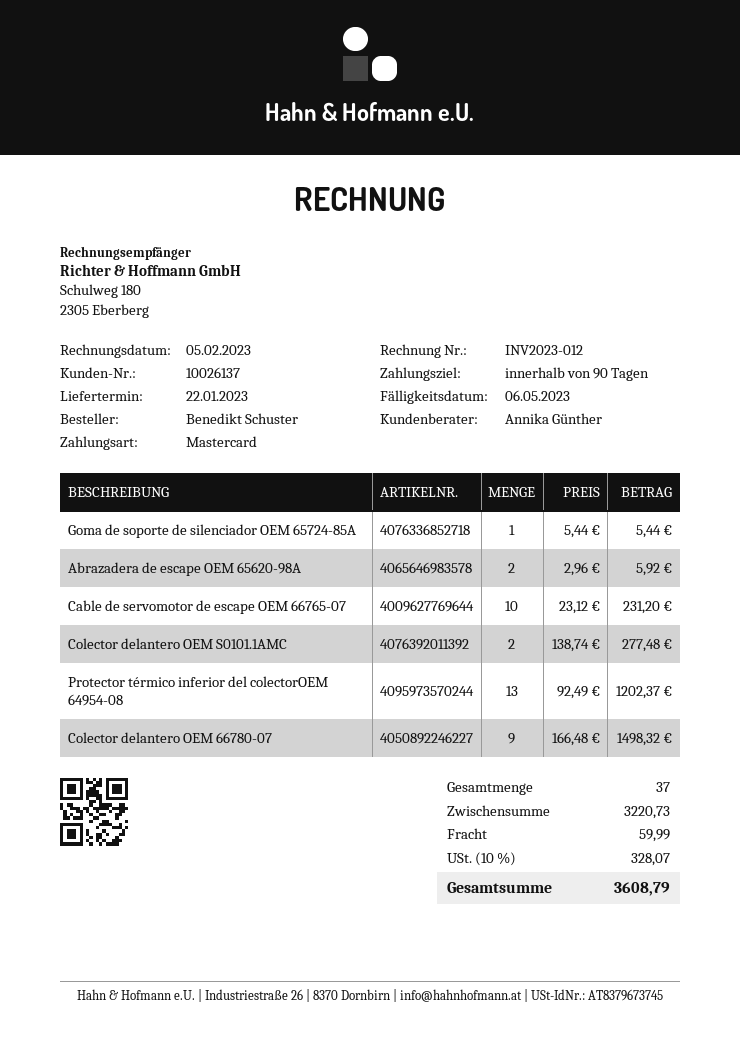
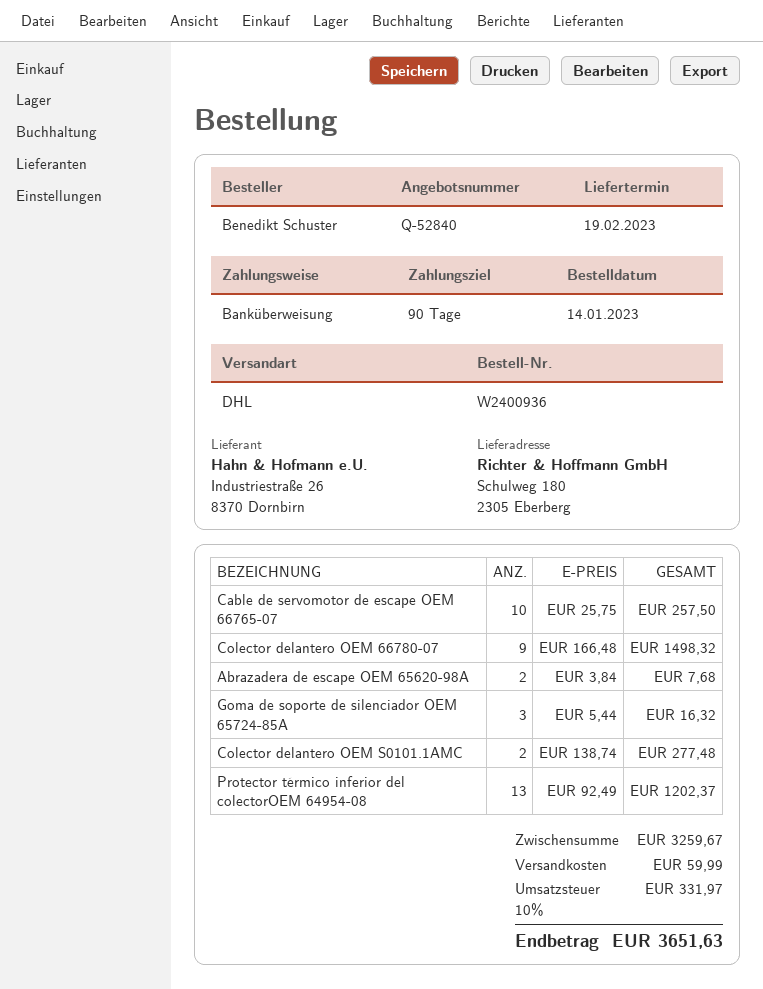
delivery date: 2023-01-22 -> 2023-02-19
payment method: Mastercard -> bank transfer
Goma de soporte de silenciador OEM 65724-85A: 1 x 5.44 = 5.44 -> 3 x 5.44 = 16.32
Abrazadera de escape OEM 65620-98A: 2 x 2.96 = 5.92 -> 2 x 3.84 = 7.68
Cable de servomotor de escape OEM 66765-07: 10 x 23.12 = 231.20 -> 10 x 25.75 = 257.50
subtotal: 3220.73 -> 3259.67
tax: 10% = 328.07 -> 10% = 331.97
total: 3608.79 -> 3651.63

